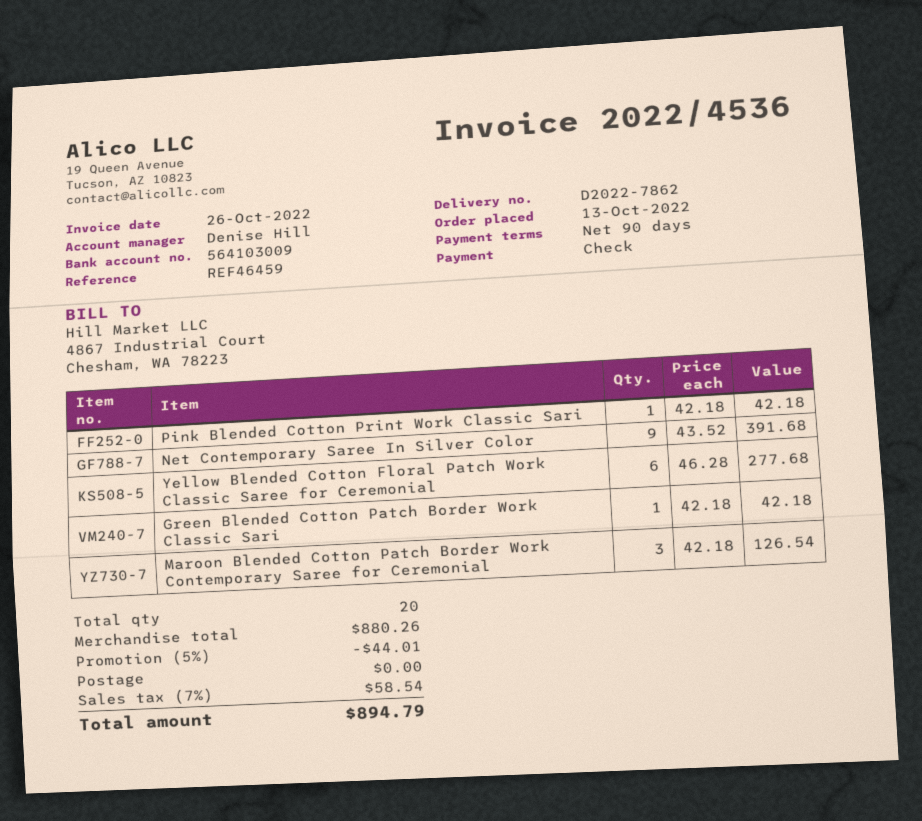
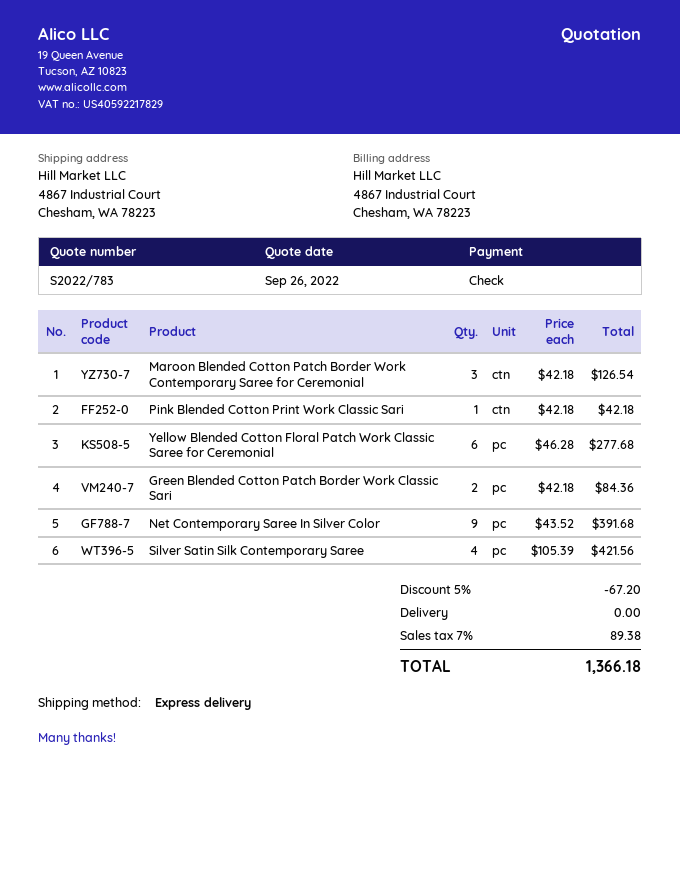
Green Blended Cotton Patch Border Work Classic Sari: 1 x 42.18 = 42.18 -> 2 x 42.18 = 84.36
Silver Satin Silk Contemporary Saree: none -> 4 x 105.39 = 421.56
discount: 5% = 44.01 -> 5% = 67.20
tax: 7% = 58.54 -> 7% = 89.38
total: 894.79 -> 1366.18

